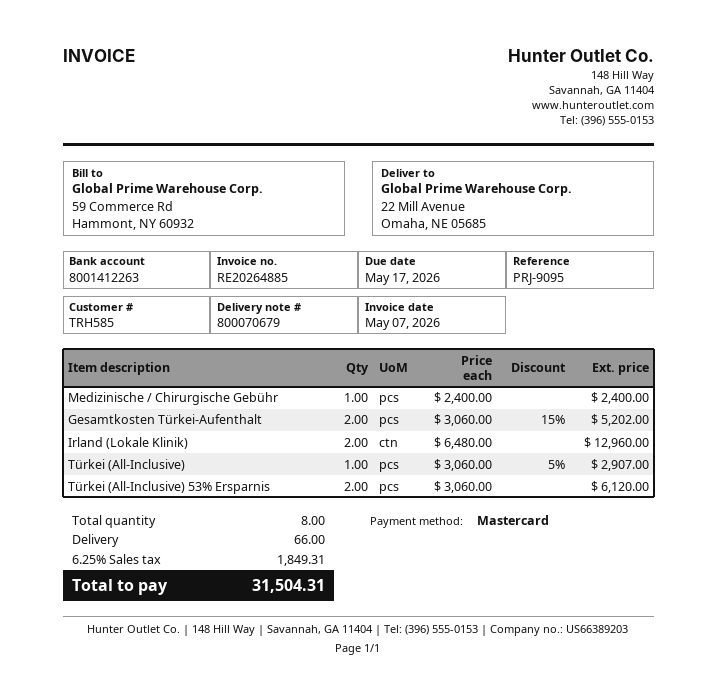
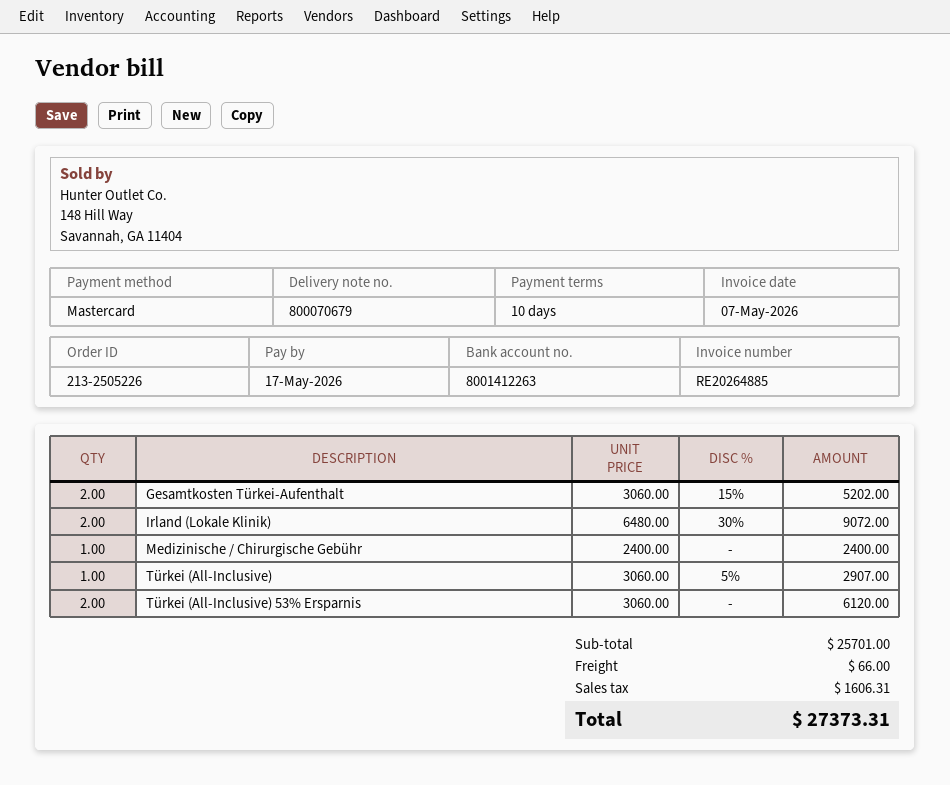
Irland (Lokale Klinik): 2 x 6480.00 = 12960.00 -> 2 x 6480.00 - 30% = 9072.00
tax: 1849.31 -> 1606.31
total: 31504.31 -> 27373.31

